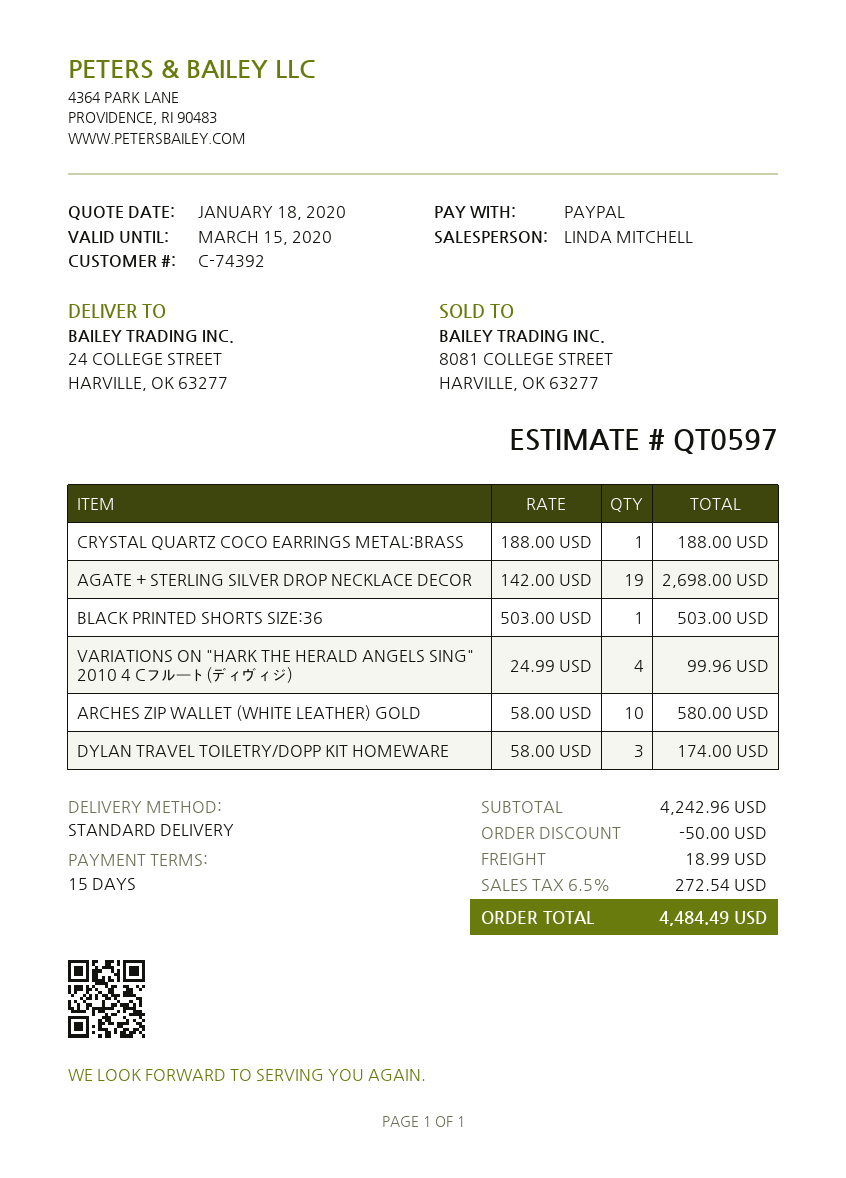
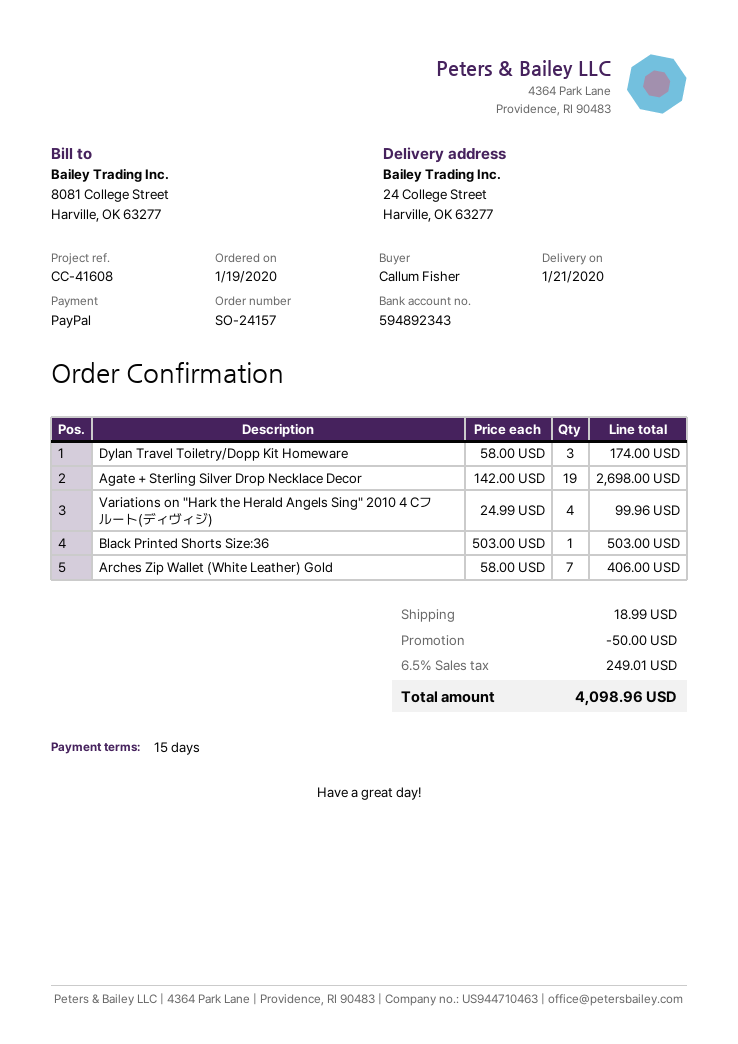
CRYSTAL QUARTZ COCO EARRINGS METAL:BRASS: 1 x 188.00 = 188.00 -> none
ARCHES ZIP WALLET (WHITE LEATHER) GOLD: 10 x 58.00 = 580.00 -> 7 x 58.00 = 406.00
tax: 6.5% = 272.54 -> 6.5% = 249.01
total: 4484.49 -> 4098.96

